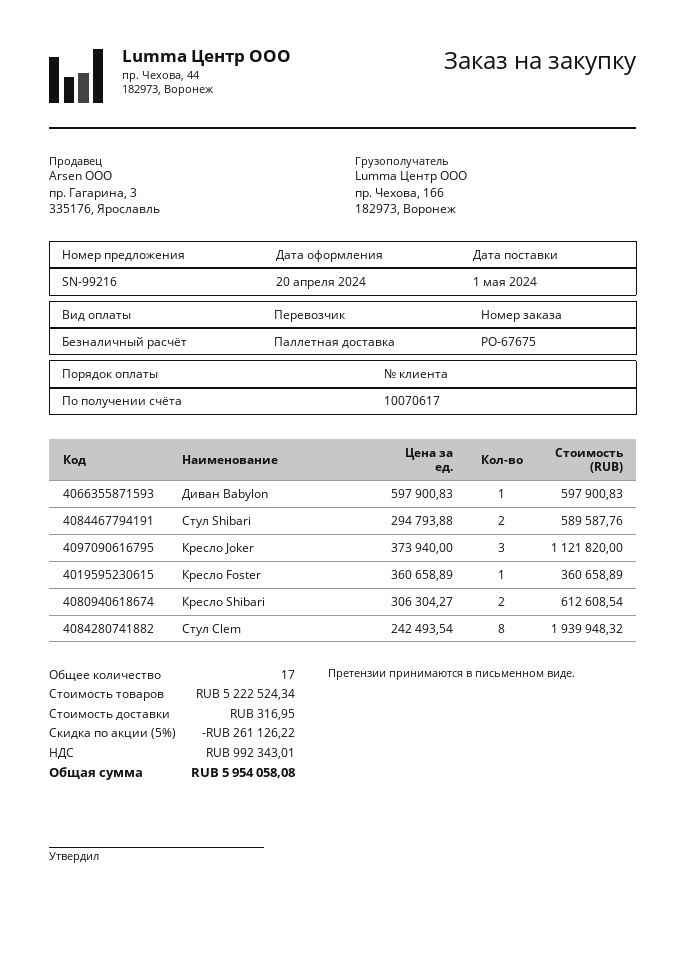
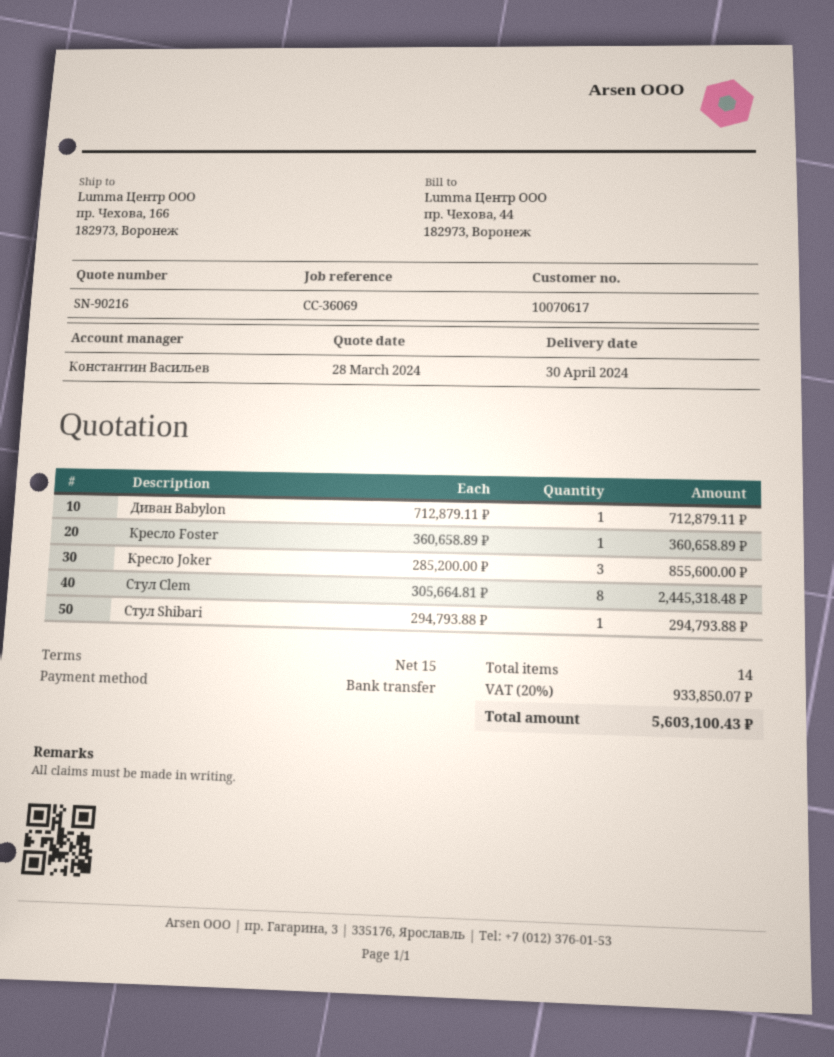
quote number: SN-99216 -> SN-90216
delivery date: 2024-05-01 -> 2024-04-30
payment terms: on receipt -> 15 days
Диван Babylon: 1 x 597900.83 = 597900.83 -> 1 x 712879.11 = 712879.11
Стул Shibari: 2 x 294793.88 = 589587.76 -> 1 x 294793.88 = 294793.88
Кресло Joker: 3 x 373940.00 = 1121820.00 -> 3 x 285200.00 = 855600.00
Кресло Shibari: 2 x 306304.27 = 612608.54 -> none
Стул Clem: 8 x 242493.54 = 1939948.32 -> 8 x 305664.81 = 2445318.48
total quantity: 17 -> 14
discount: 5% = 261126.22 -> none
shipping: 316.95 -> none
tax: 992343.01 -> 933850.07
total: 5954058.08 -> 5603100.43

